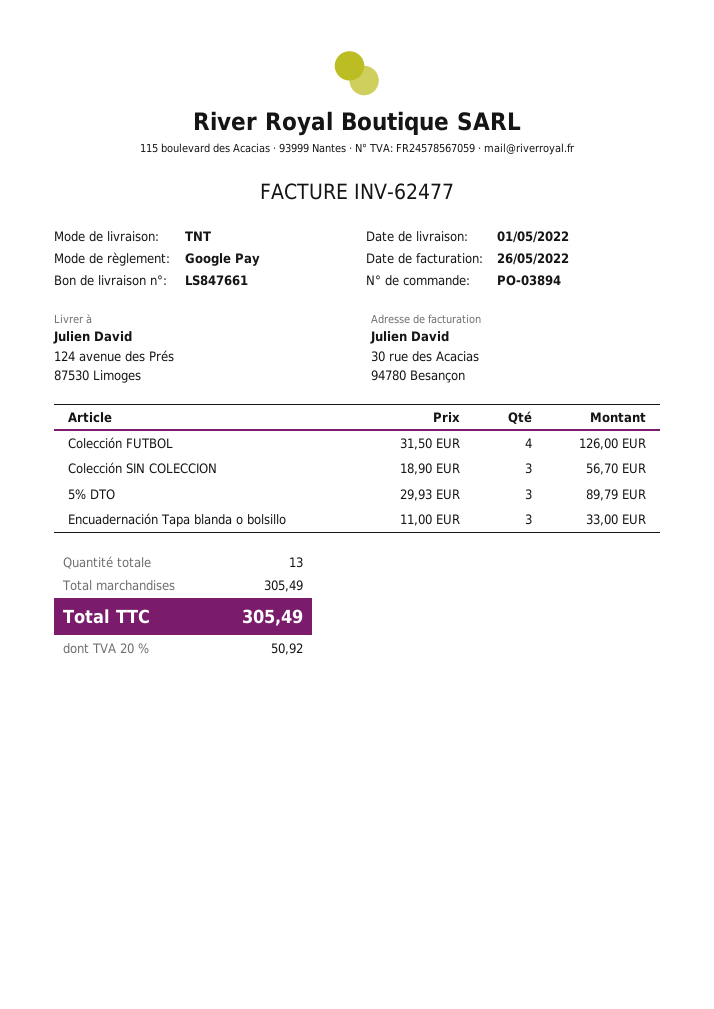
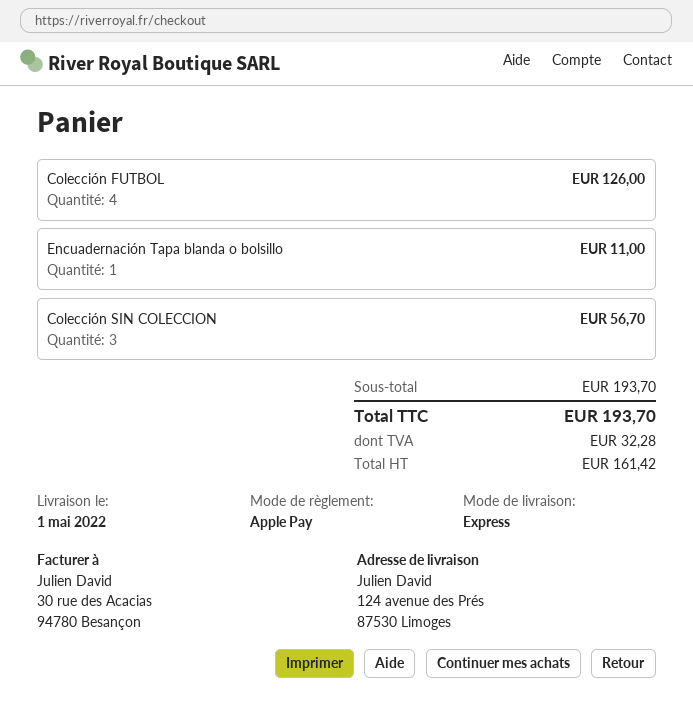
payment method: Google Pay -> Apple Pay
shipping method: TNT -> express
5% DTO: 3 for 89.79 -> none
Encuadernación Tapa blanda o bolsillo: 3 for 33.00 -> 1 for 11.00
subtotal: 305.49 -> 193.70
tax: 50.92 -> 32.28
total: 305.49 -> 193.70

